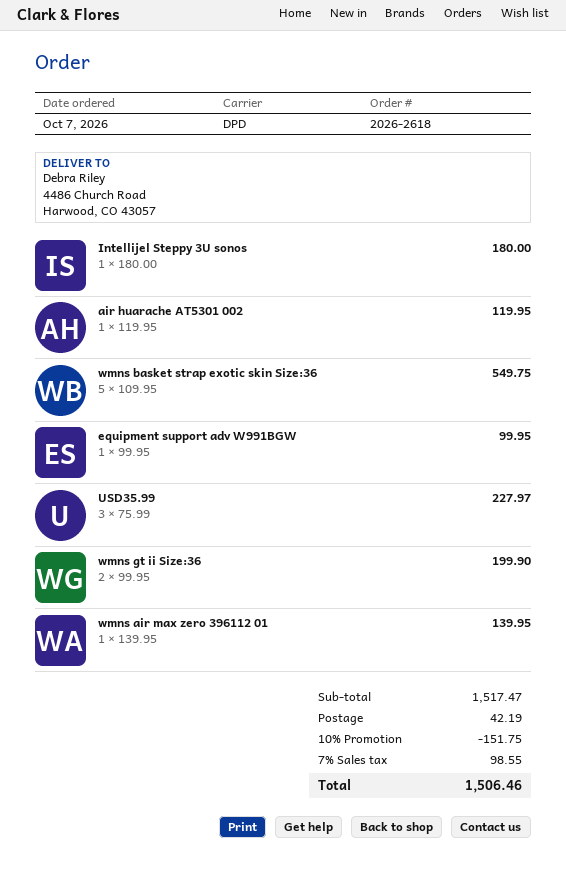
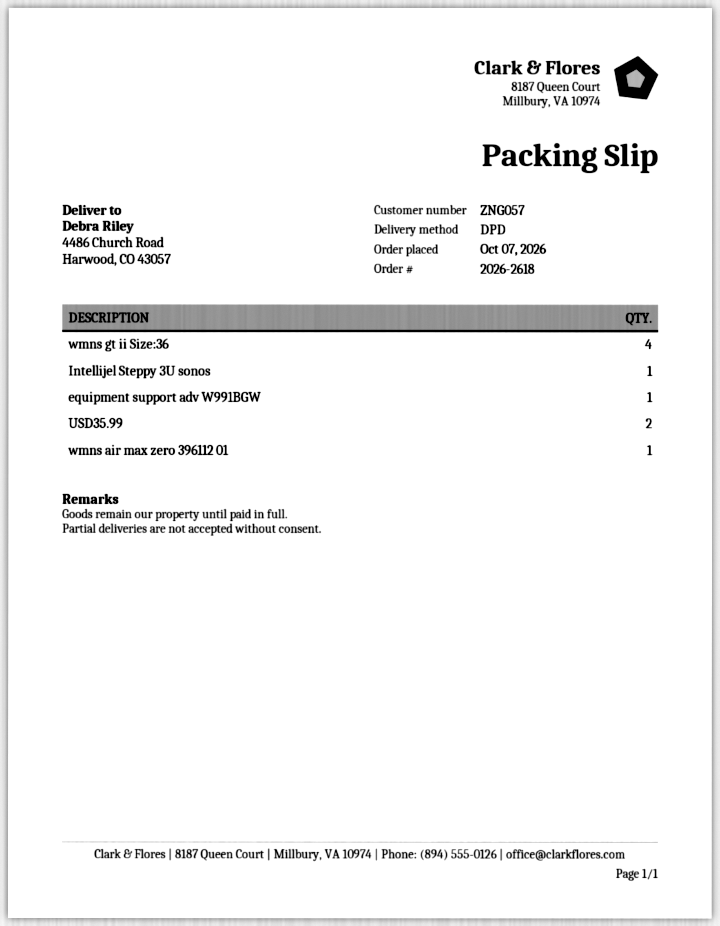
air huarache AT5301 002: 1 -> none
wmns basket strap exotic skin Size:36: 5 -> none
USD35.99: 3 -> 2
wmns gt ii Size:36: 2 -> 4

